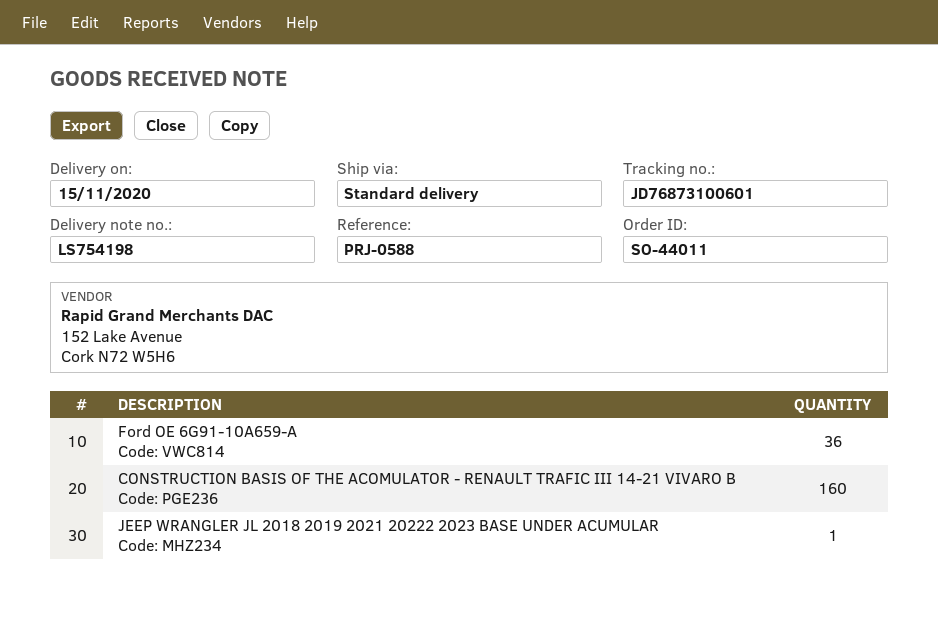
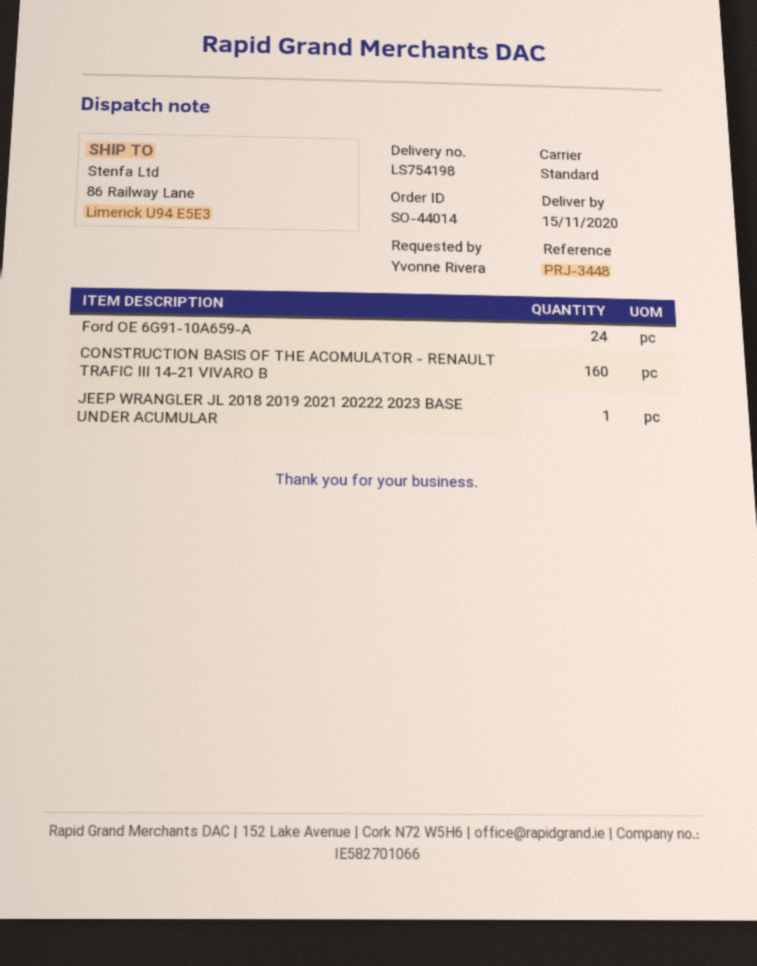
order number: SO-44011 -> SO-44014
reference: PRJ-0588 -> PRJ-3448
Ford OE 6G91-10A659-A: 36 -> 24

